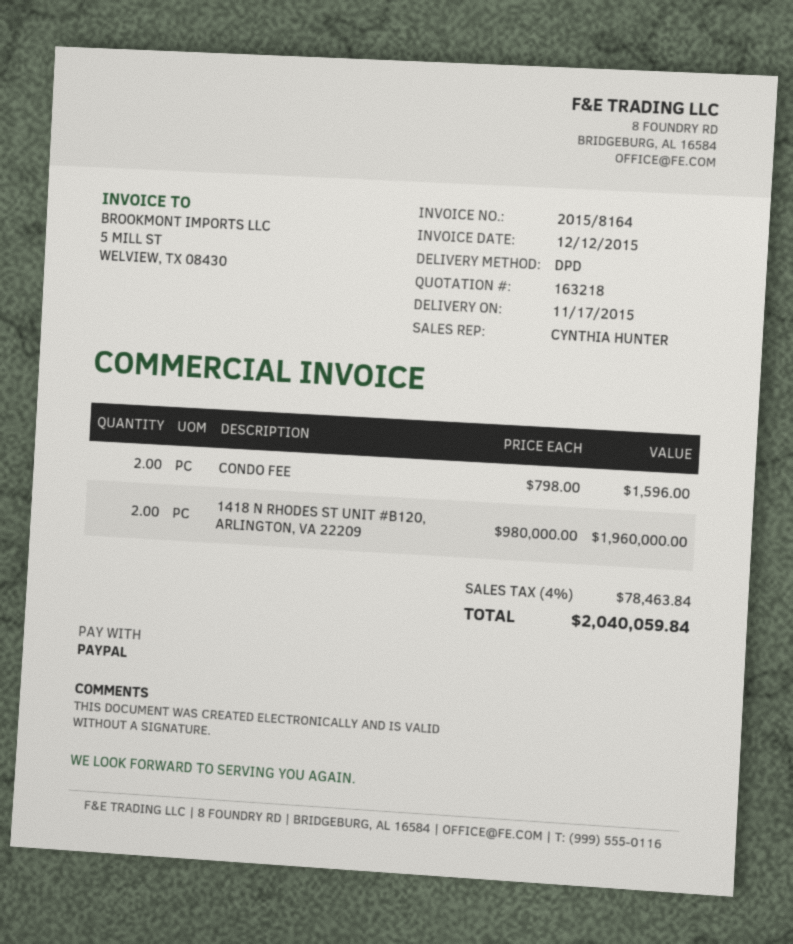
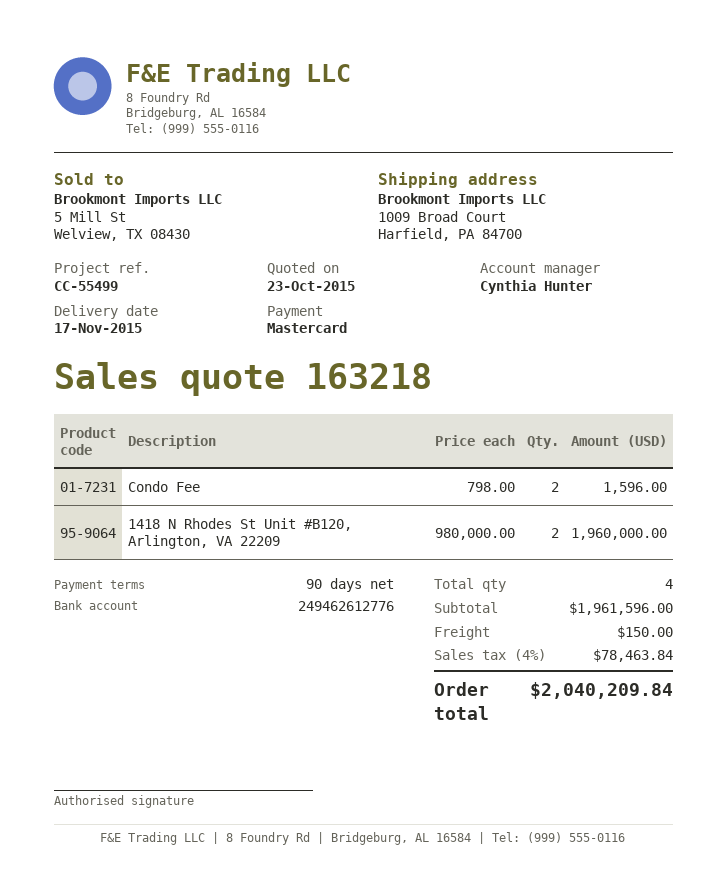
payment method: PayPal -> Mastercard
shipping: none -> 150.00
total: 2040059.84 -> 2040209.84

